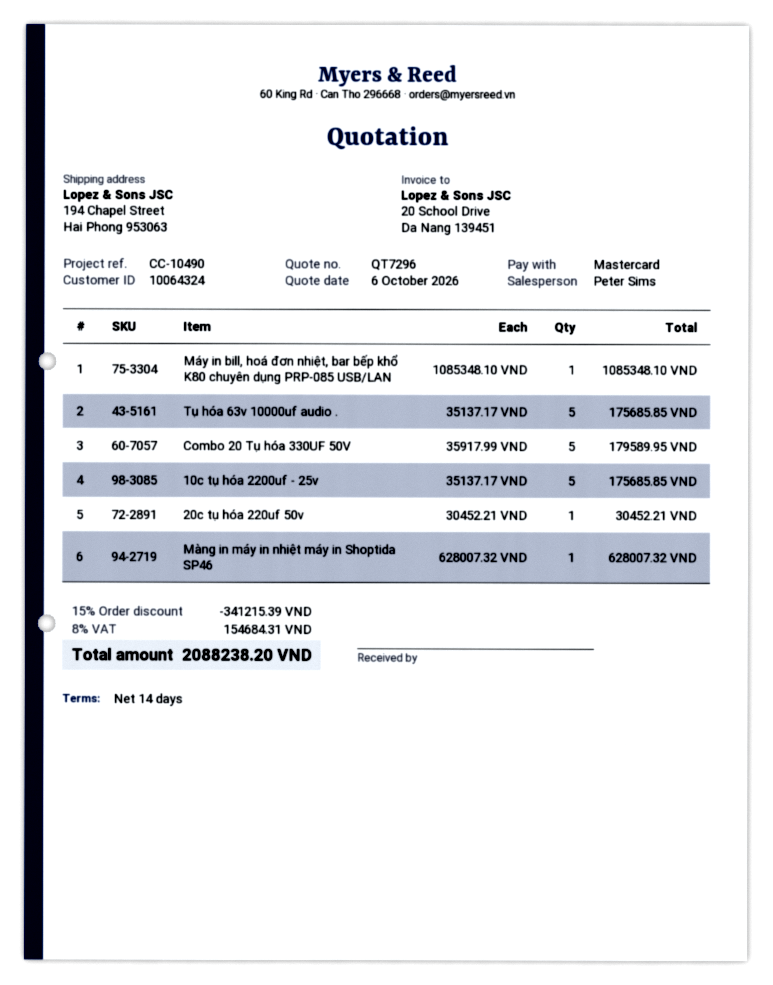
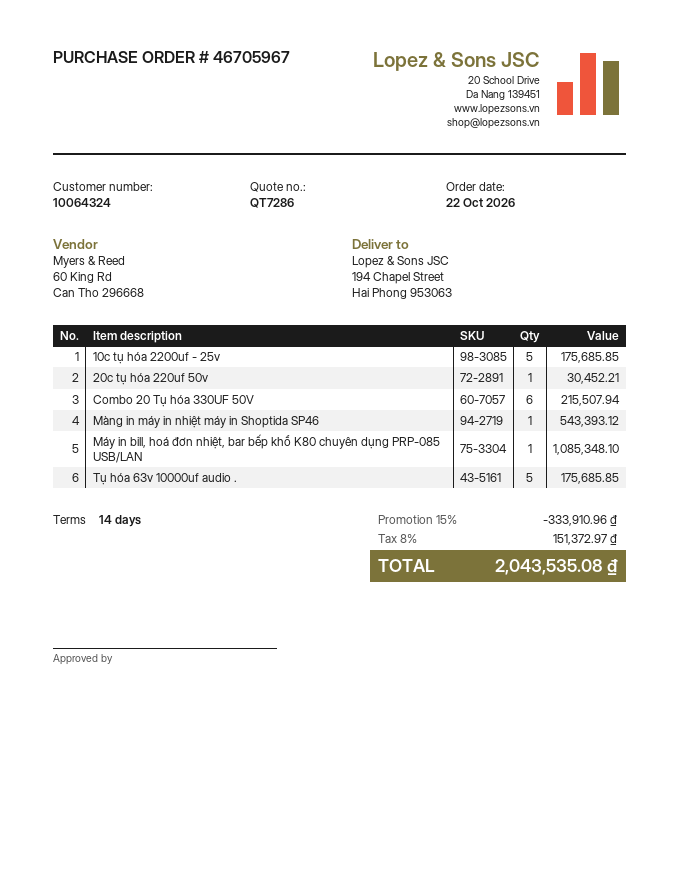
quote number: QT7296 -> QT7286
Combo 20 Tụ hóa 330UF 50V: 5 for 179589.95 -> 6 for 215507.94
Màng in máy in nhiệt máy in Shoptida SP46: 1 for 628007.32 -> 1 for 543393.12
discount: 15% = 341215.39 -> 15% = 333910.96
tax: 8% = 154684.31 -> 8% = 151372.97
total: 2088238.20 -> 2043535.08

